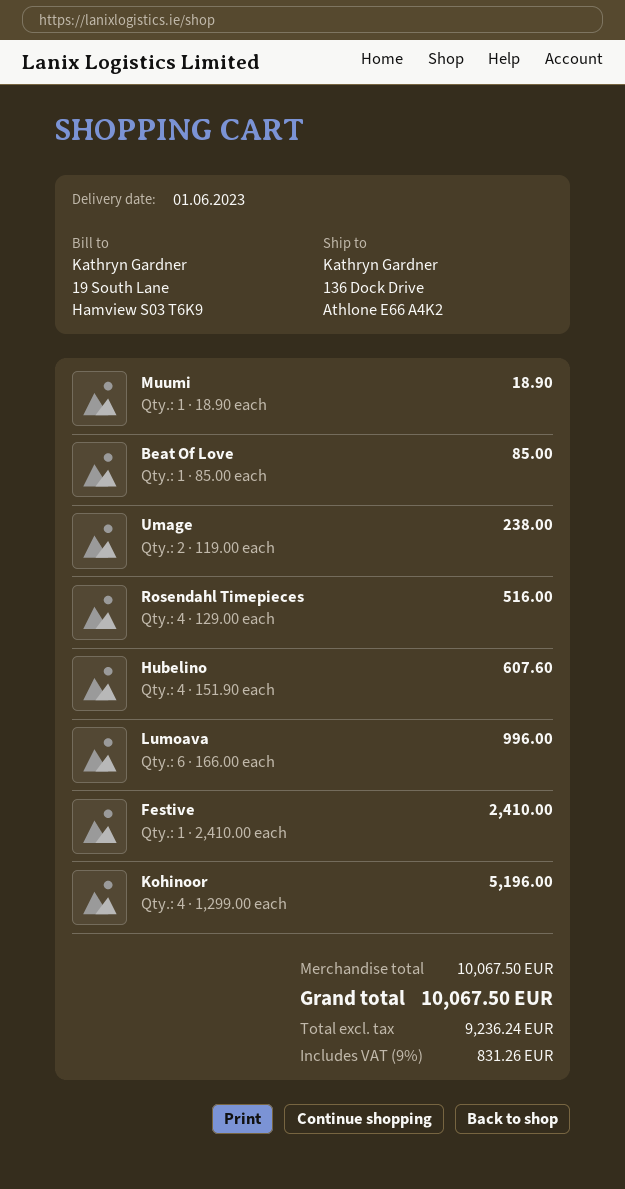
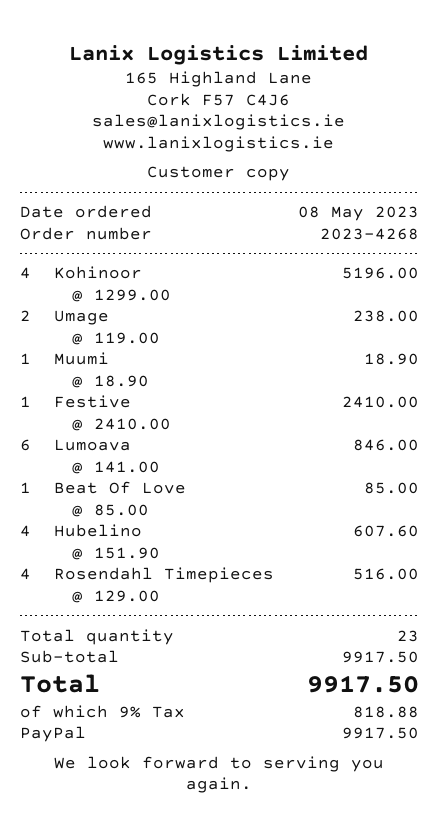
Lumoava: 6 x 166.00 = 996.00 -> 6 x 141.00 = 846.00
subtotal: 10067.50 -> 9917.50
tax: 9% = 831.26 -> 9% = 818.88
total: 10067.50 -> 9917.50

